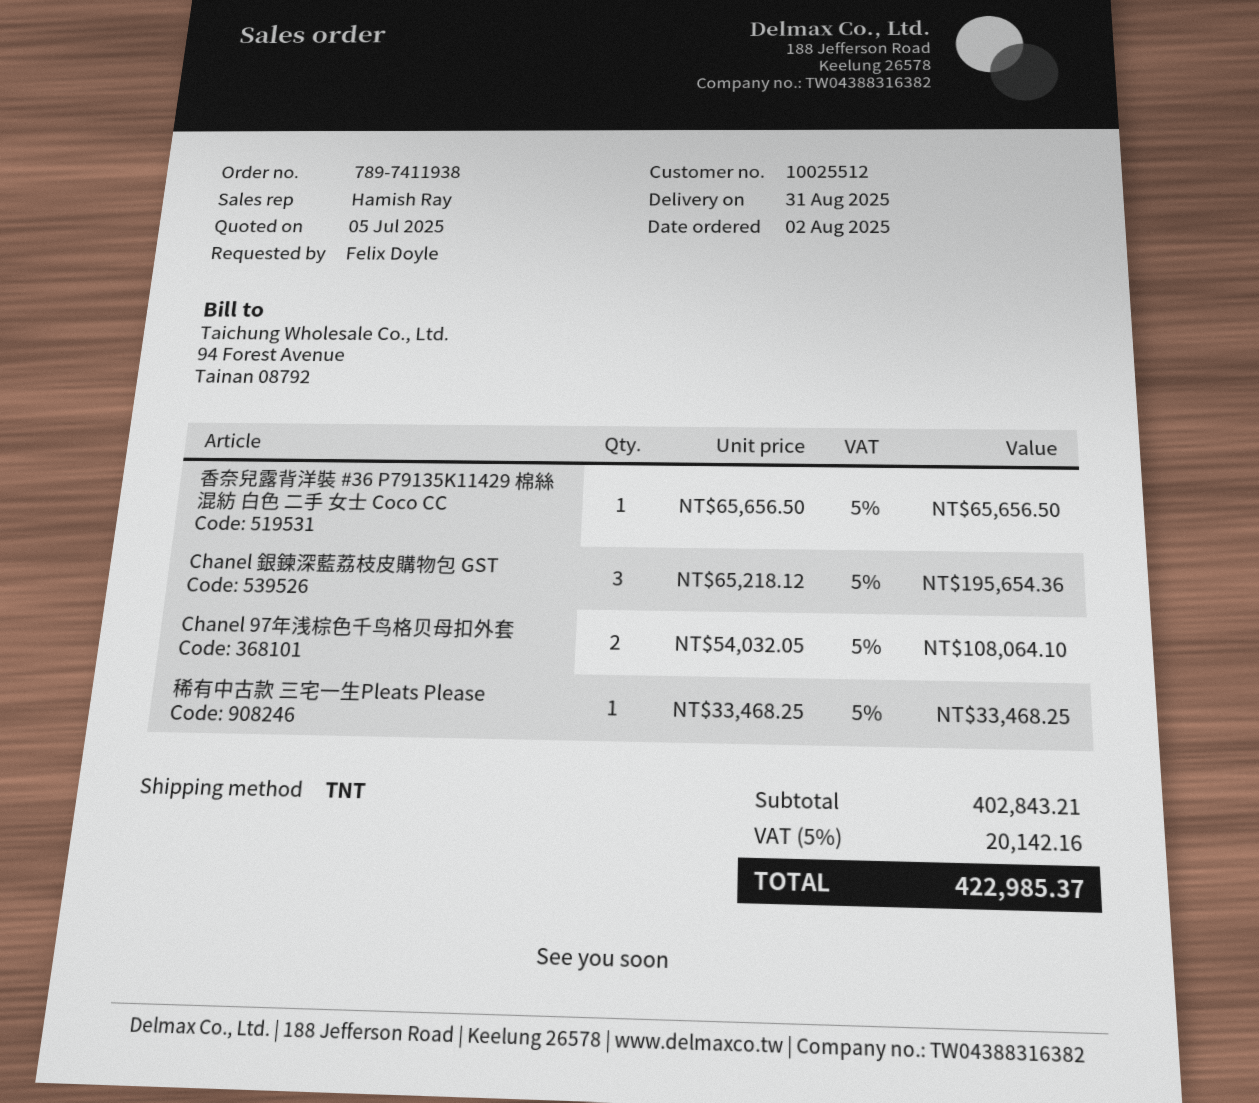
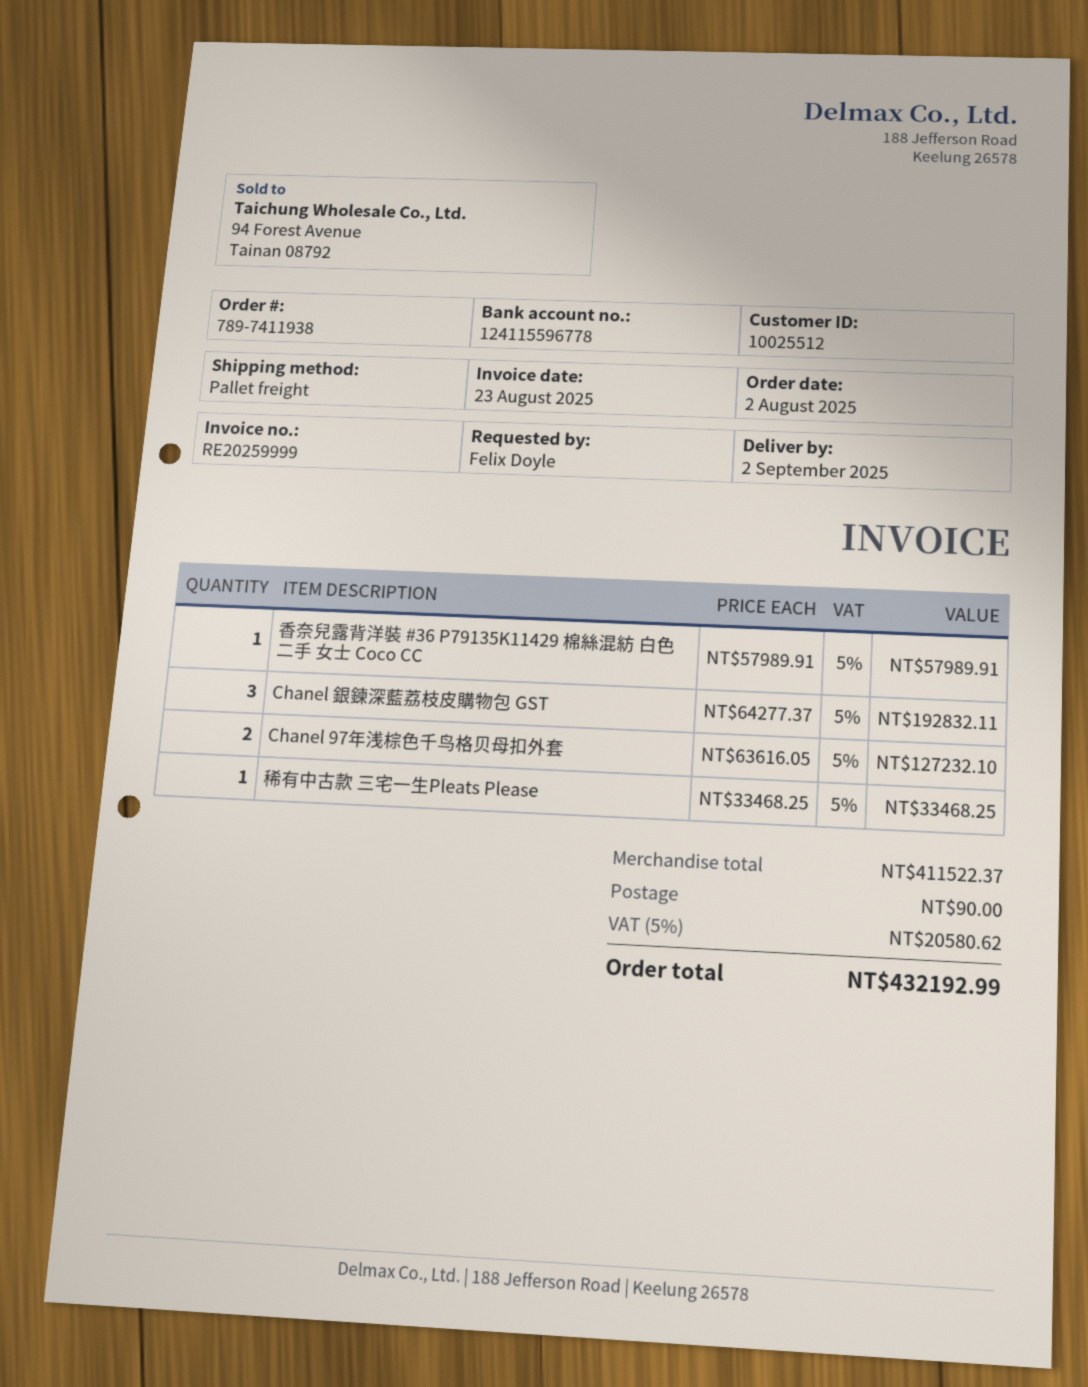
delivery date: 2025-08-31 -> 2025-09-02
shipping method: TNT -> pallet freight
香奈兒露背洋裝 #36 P79135K11429 棉絲混紡 白色 二手 女士 Coco CC: 1 x 65656.50 = 65656.50 -> 1 x 57989.91 = 57989.91
Chanel 銀鍊深藍荔枝皮購物包 GST: 3 x 65218.12 = 195654.36 -> 3 x 64277.37 = 192832.11
Chanel 97年浅棕色千鸟格贝母扣外套: 2 x 54032.05 = 108064.10 -> 2 x 63616.05 = 127232.10
subtotal: 402843.21 -> 411522.37
shipping: none -> 90.00
tax: 5% = 20142.16 -> 5% = 20580.62
total: 422985.37 -> 432192.99

